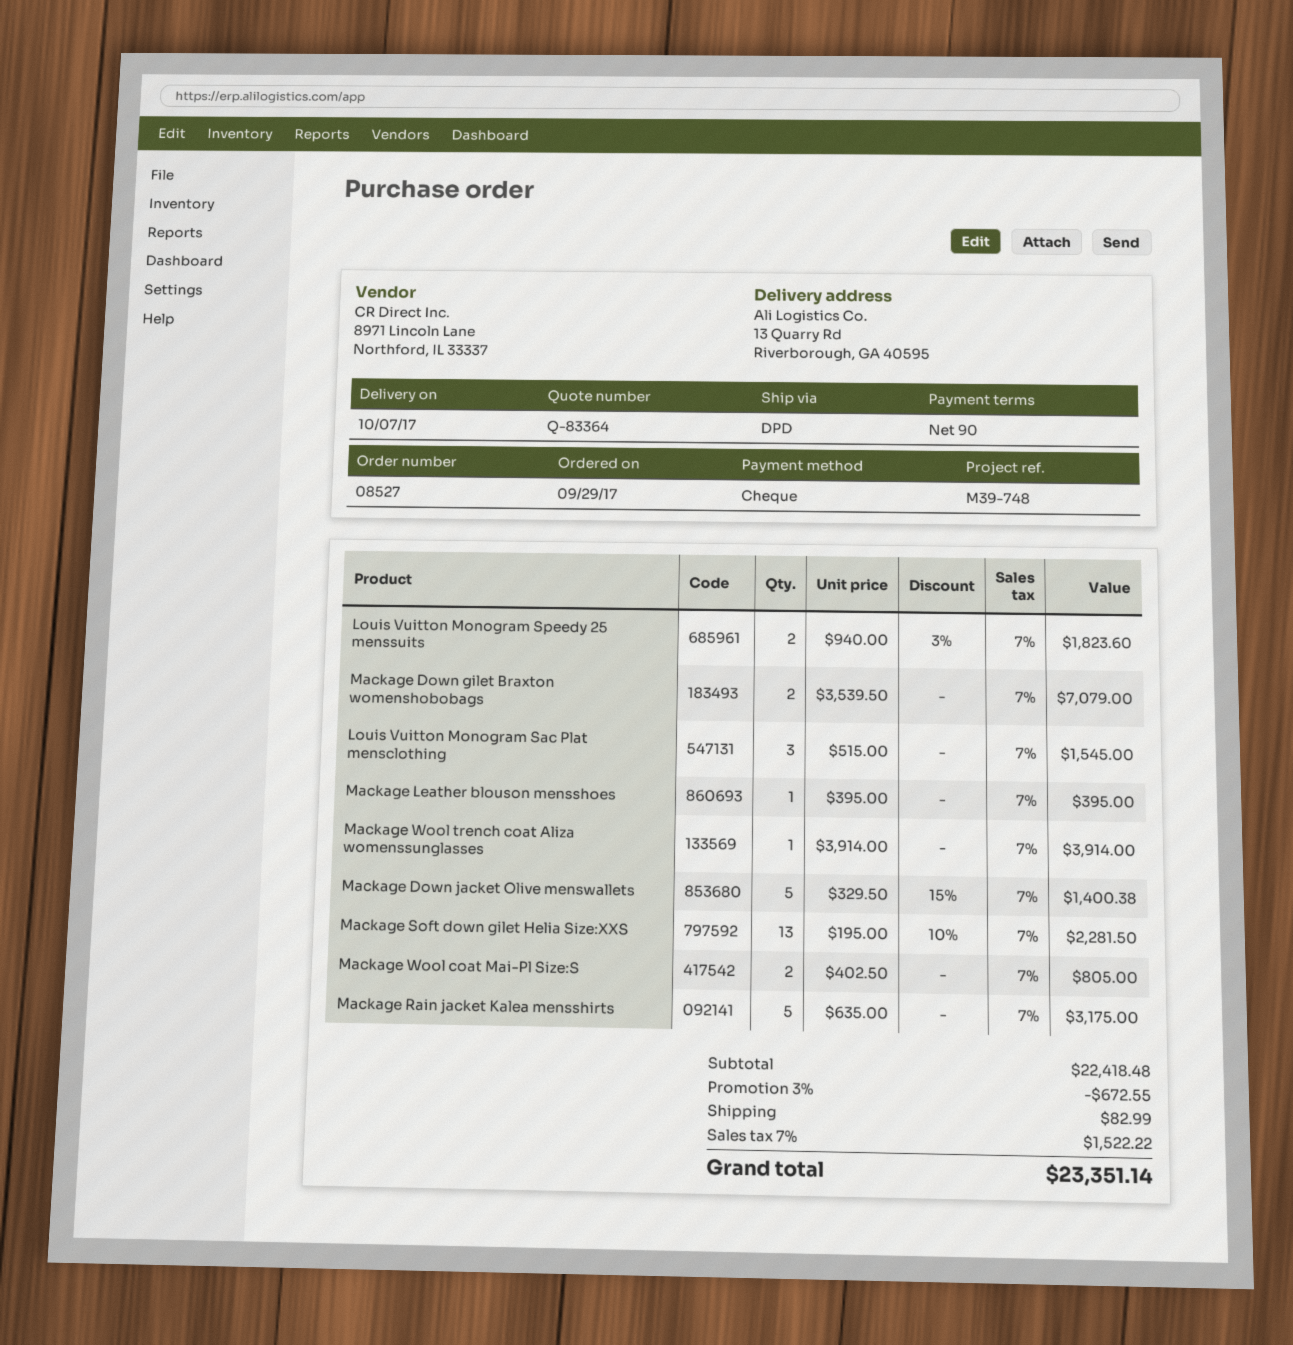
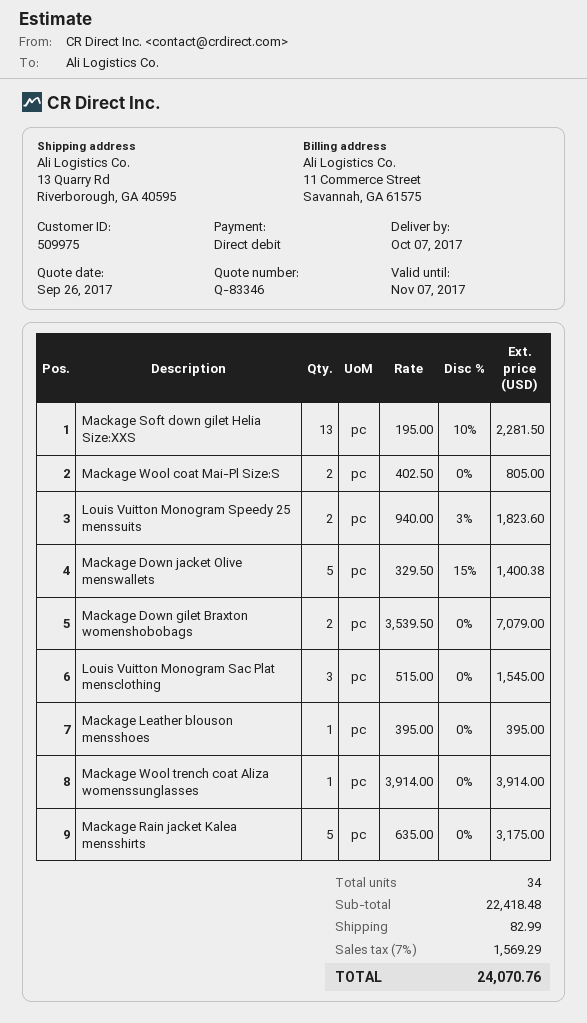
quote number: Q-83364 -> Q-83346
payment method: cheque -> direct debit
discount: 3% = 672.55 -> none
tax: 7% = 1522.22 -> 7% = 1569.29
total: 23351.14 -> 24070.76

